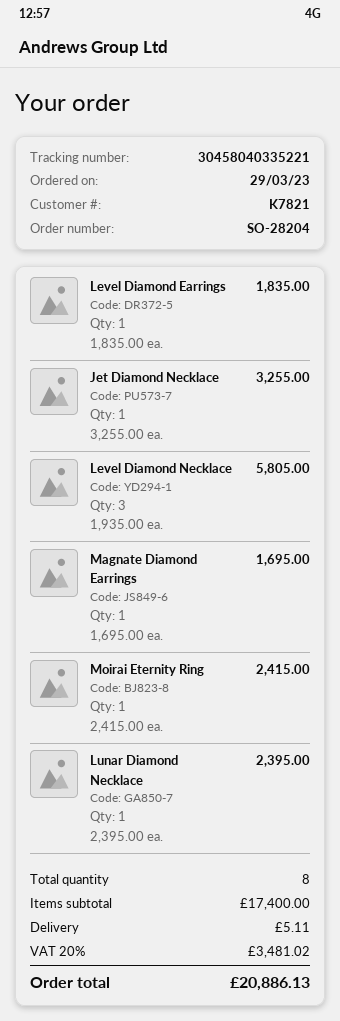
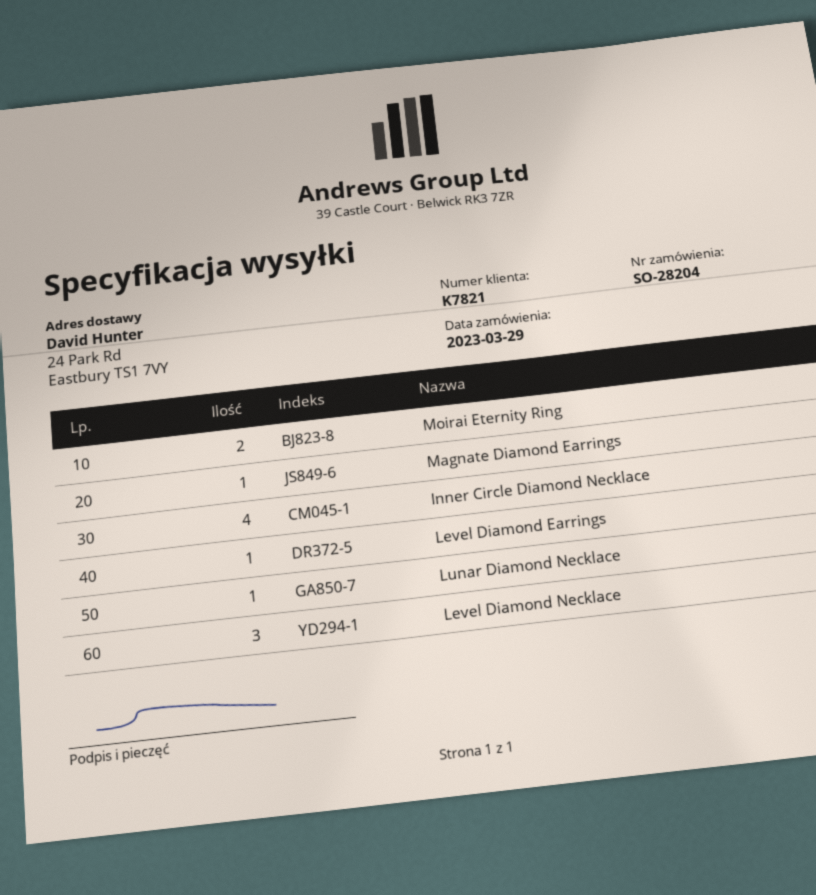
Jet Diamond Necklace: 1 -> none
Moirai Eternity Ring: 1 -> 2
Inner Circle Diamond Necklace: none -> 4

